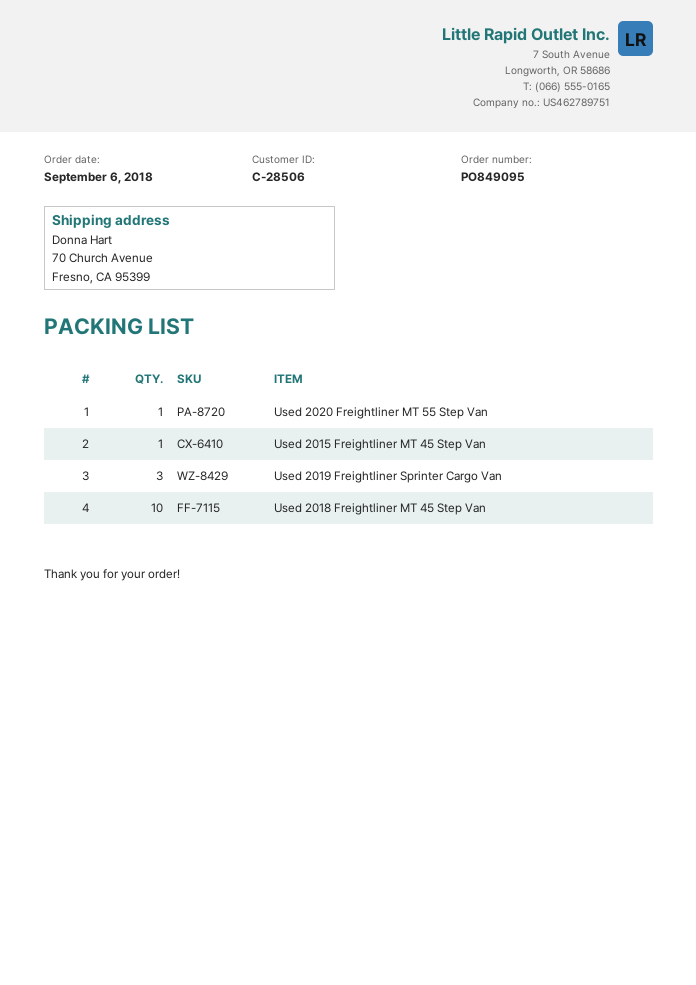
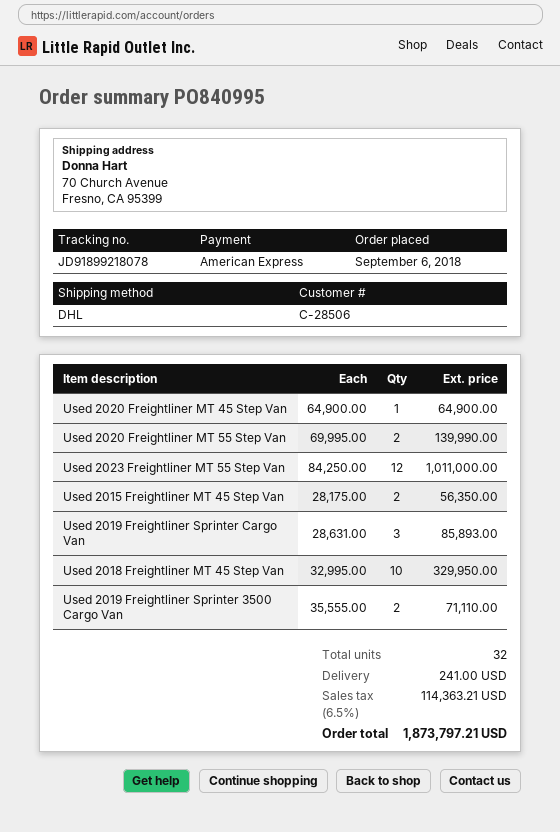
order number: PO849095 -> PO840995
Used 2020 Freightliner MT 55 Step Van: 1 -> 2
Used 2015 Freightliner MT 45 Step Van: 1 -> 2
Used 2020 Freightliner MT 45 Step Van: none -> 1
Used 2023 Freightliner MT 55 Step Van: none -> 12
Used 2019 Freightliner Sprinter 3500 Cargo Van: none -> 2

